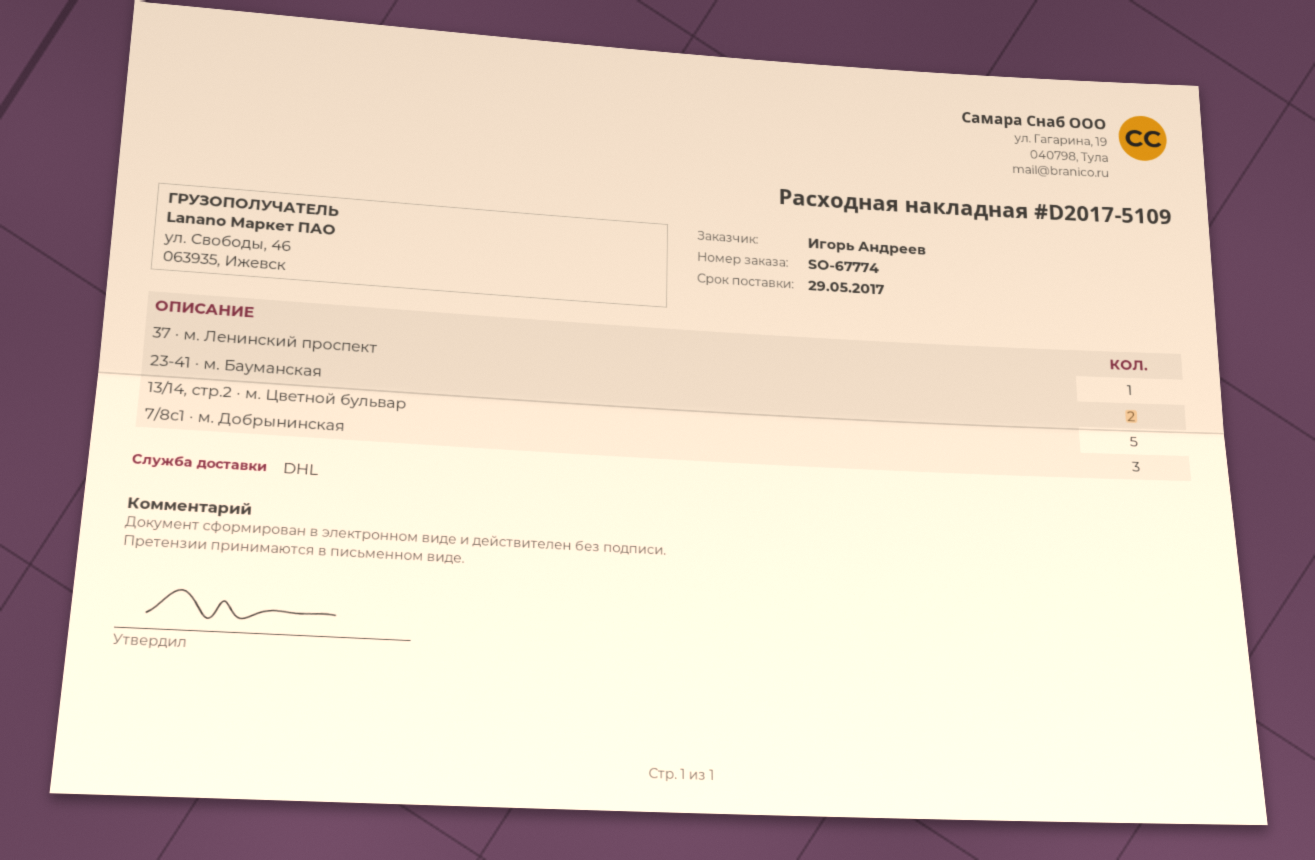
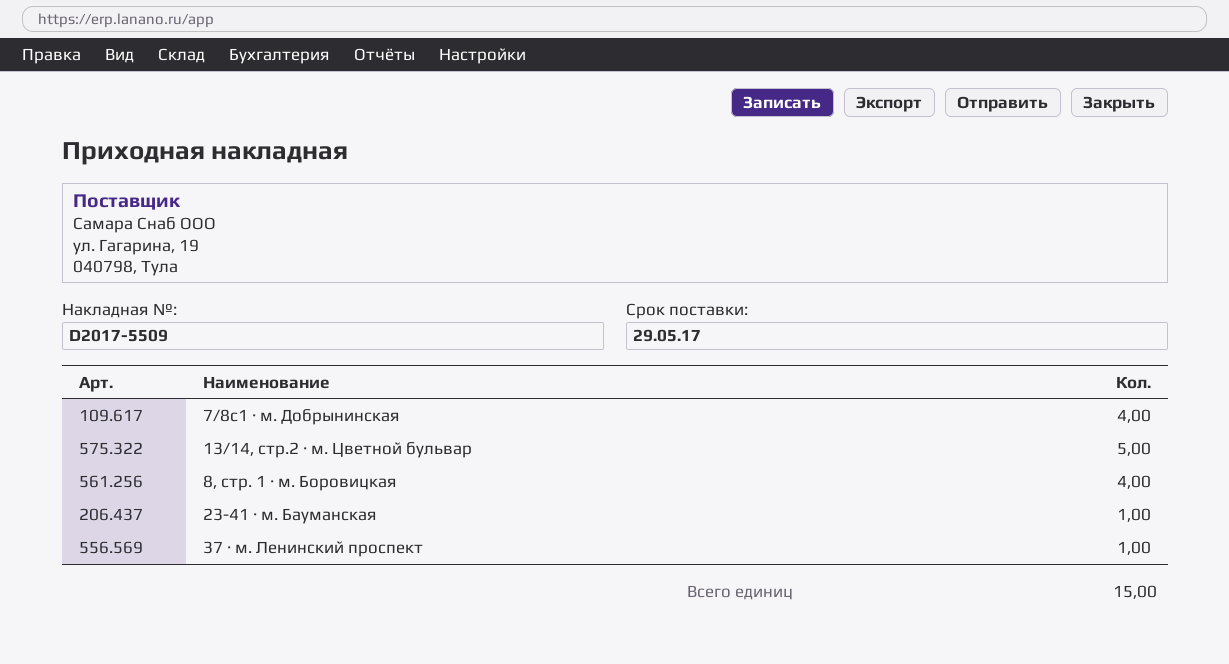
delivery note number: D2017-5109 -> D2017-5509
23-41 · м. Бауманская: 2 -> 1
7/8с1 · м. Добрынинская: 3 -> 4
8, стр. 1 · м. Боровицкая: none -> 4

